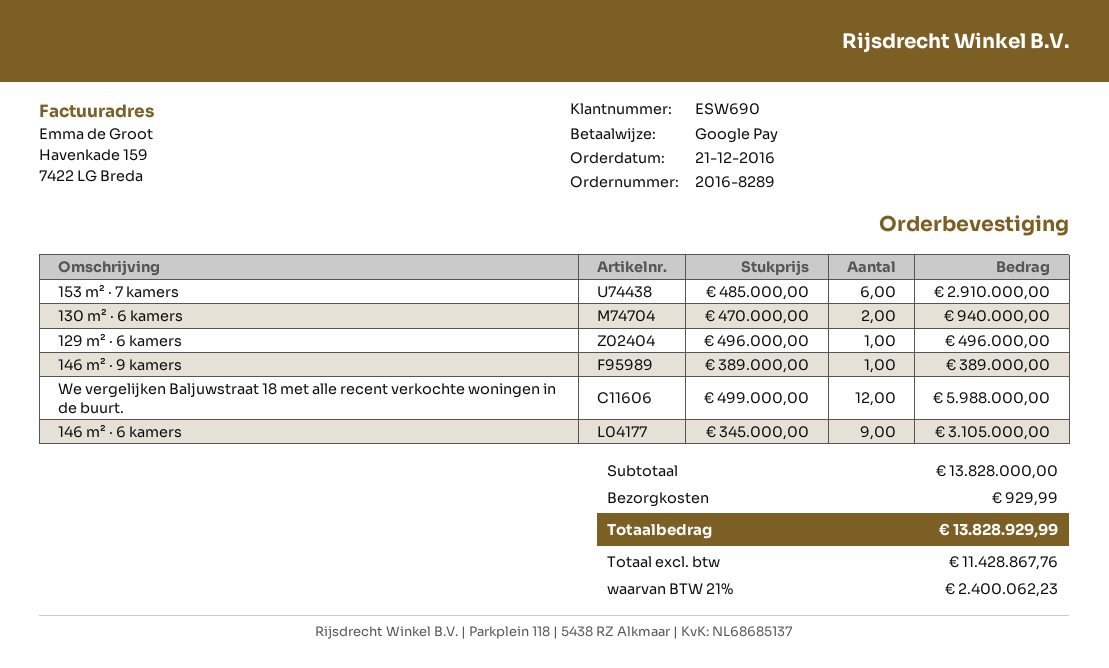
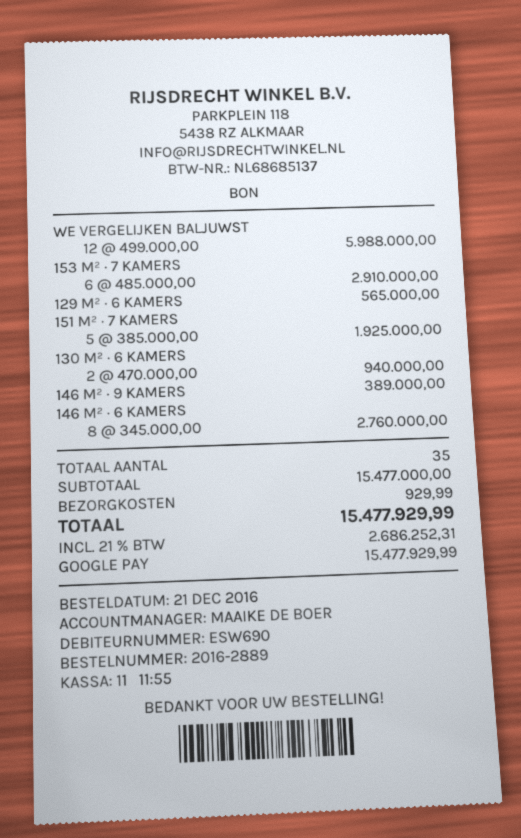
order number: 2016-8289 -> 2016-2889
129 m² · 6 kamers: 1 x 496000.00 = 496000.00 -> 1 x 565000.00 = 565000.00
146 m² · 6 kamers: 9 x 345000.00 = 3105000.00 -> 8 x 345000.00 = 2760000.00
151 M² · 7 KAMERS: none -> 5 x 385000.00 = 1925000.00
subtotal: 13828000.00 -> 15477000.00
tax: 21% = 2400062.23 -> 21% = 2686252.31
total: 13828929.99 -> 15477929.99

